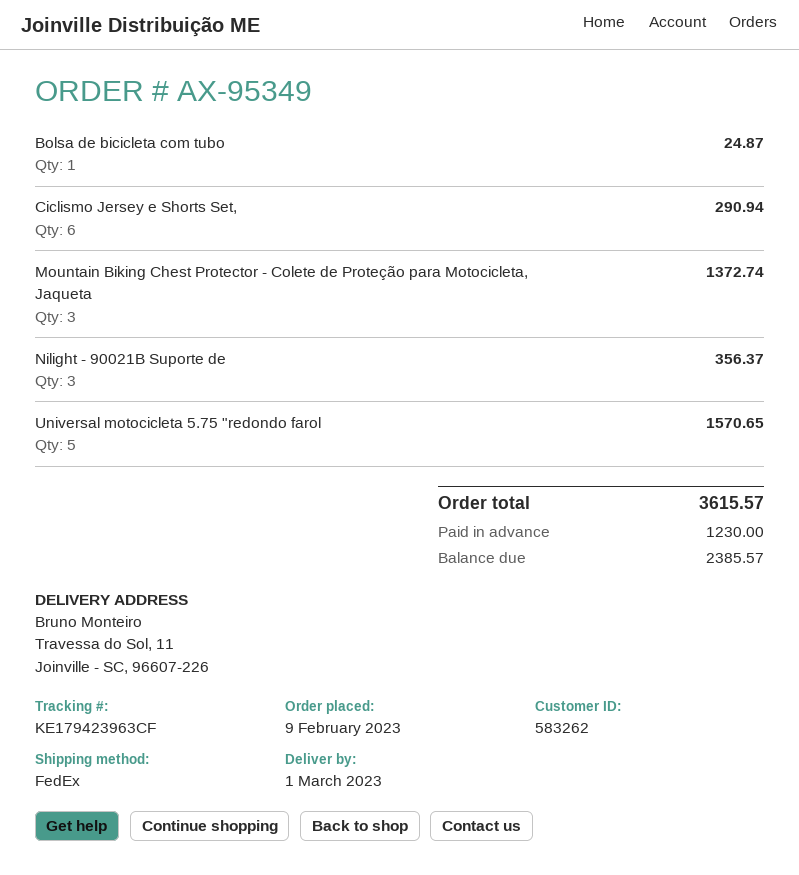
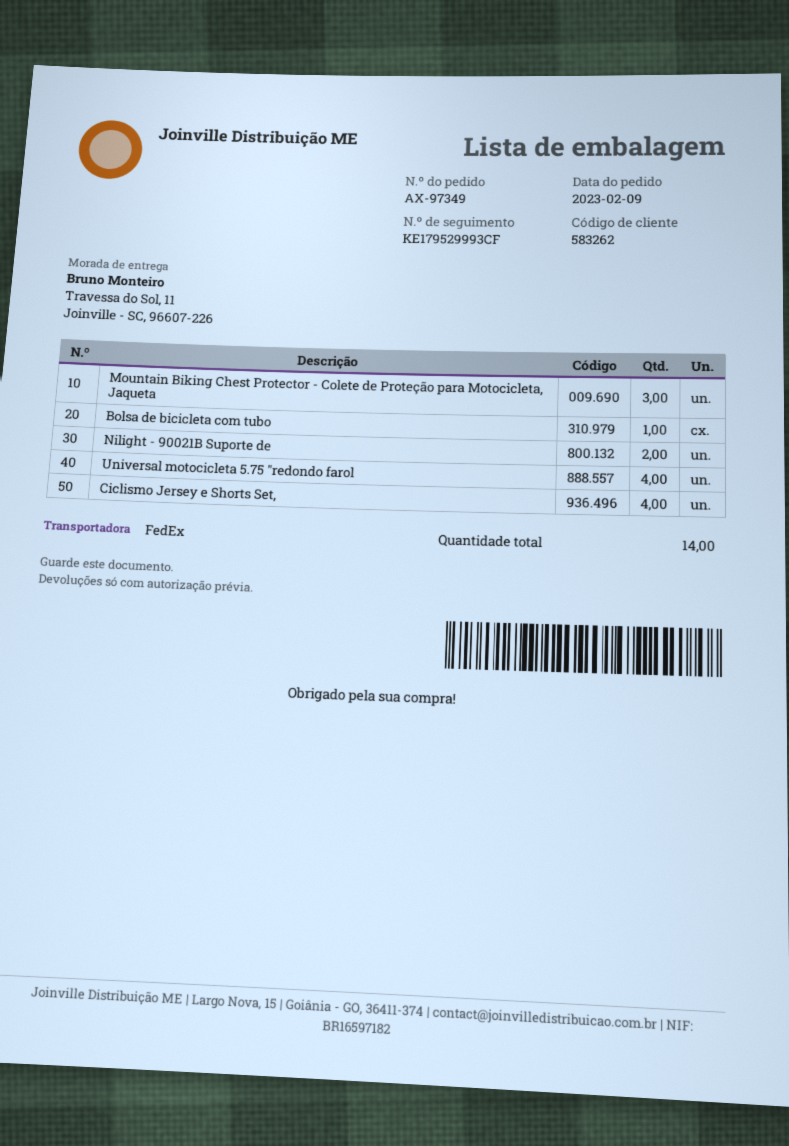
order number: AX-95349 -> AX-97349
tracking number: KE179423963CF -> KE179529993CF
Ciclismo Jersey e Shorts Set,: 6 -> 4
Nilight - 90021B Suporte de: 3 -> 2
Universal motocicleta 5.75 "redondo farol: 5 -> 4

